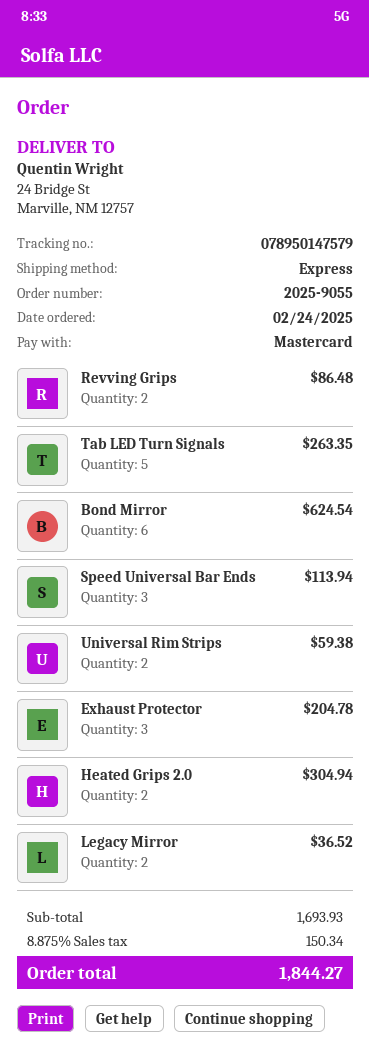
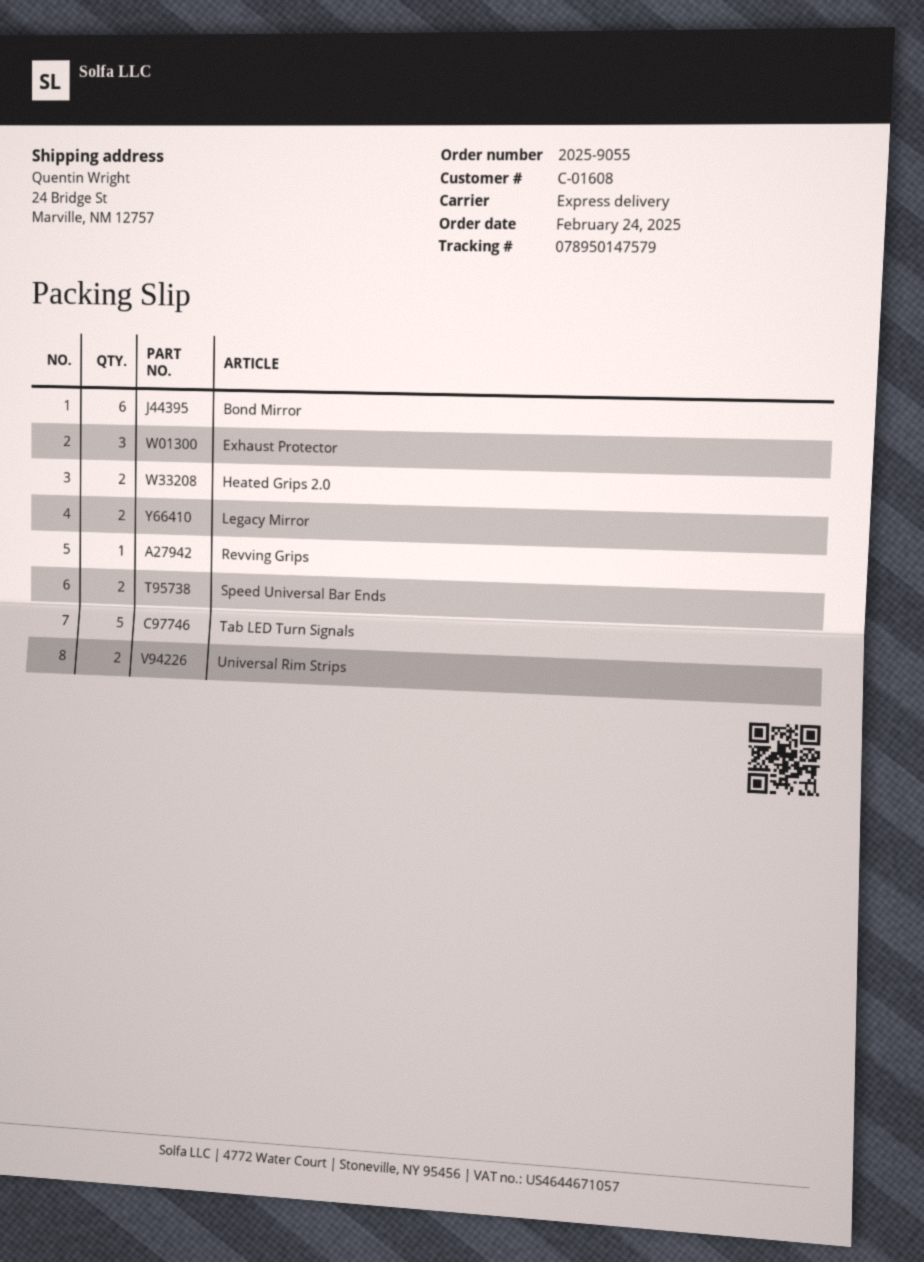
Revving Grips: 2 -> 1
Speed Universal Bar Ends: 3 -> 2

